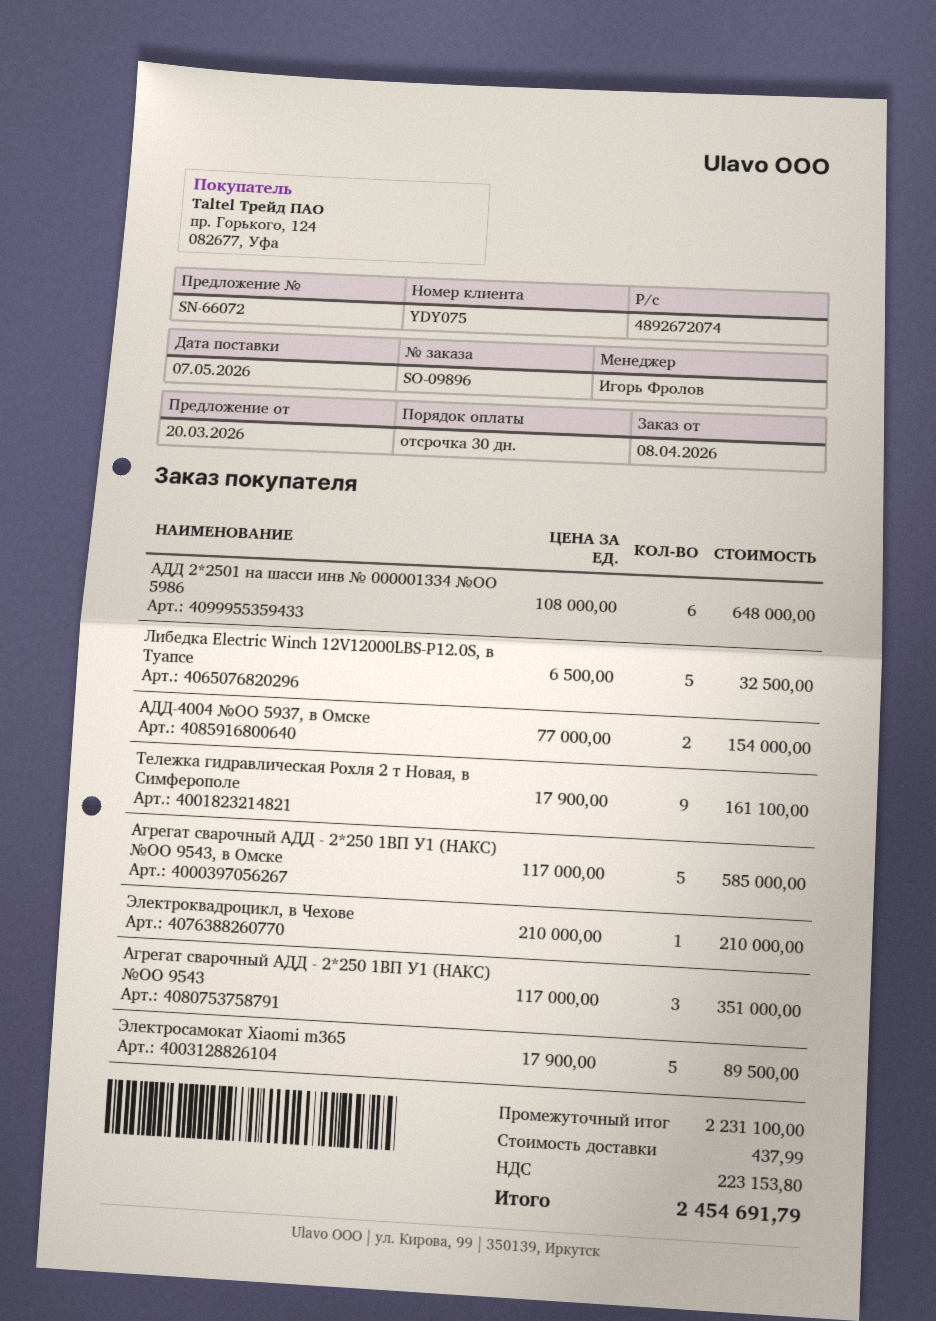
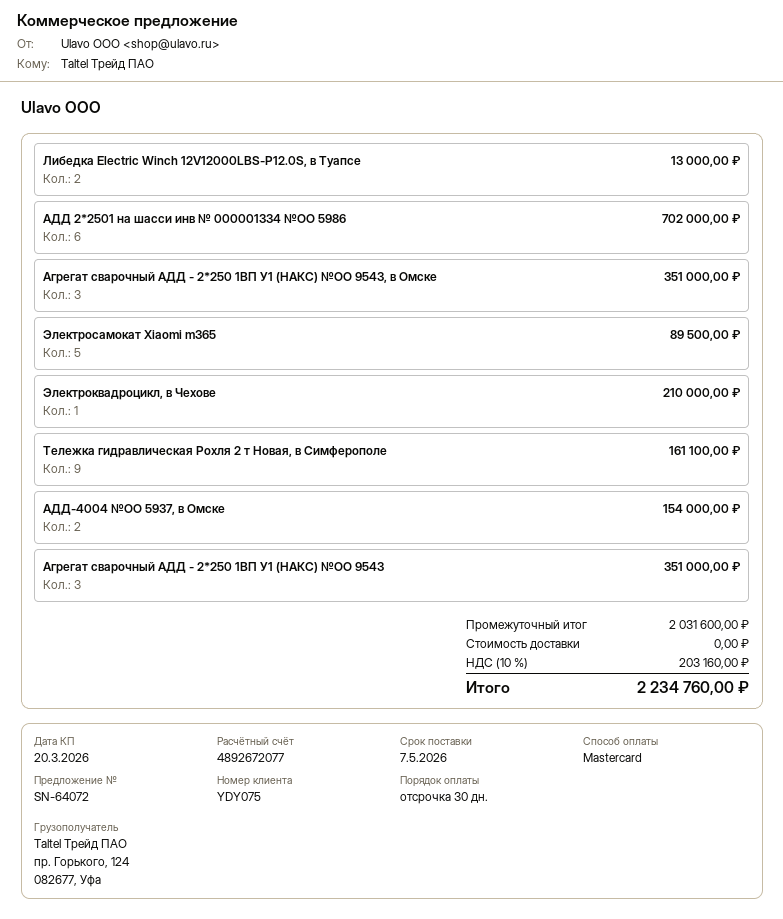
quote number: SN-66072 -> SN-64072
bank account: 4892672074 -> 4892672077
АДД 2*2501 на шасси инв № 000001334 №ОО 5986: 6 for 648000.00 -> 6 for 702000.00
Либедка Electric Winch 12V12000LBS-P12.0S, в Туапсе: 5 for 32500.00 -> 2 for 13000.00
Агрегат сварочный АДД - 2*250 1ВП У1 (НАКС) №ОО 9543, в Омске: 5 for 585000.00 -> 3 for 351000.00
subtotal: 2231100.00 -> 2031600.00
shipping: 437.99 -> 0.00
tax: 223153.80 -> 203160.00
total: 2454691.79 -> 2234760.00

